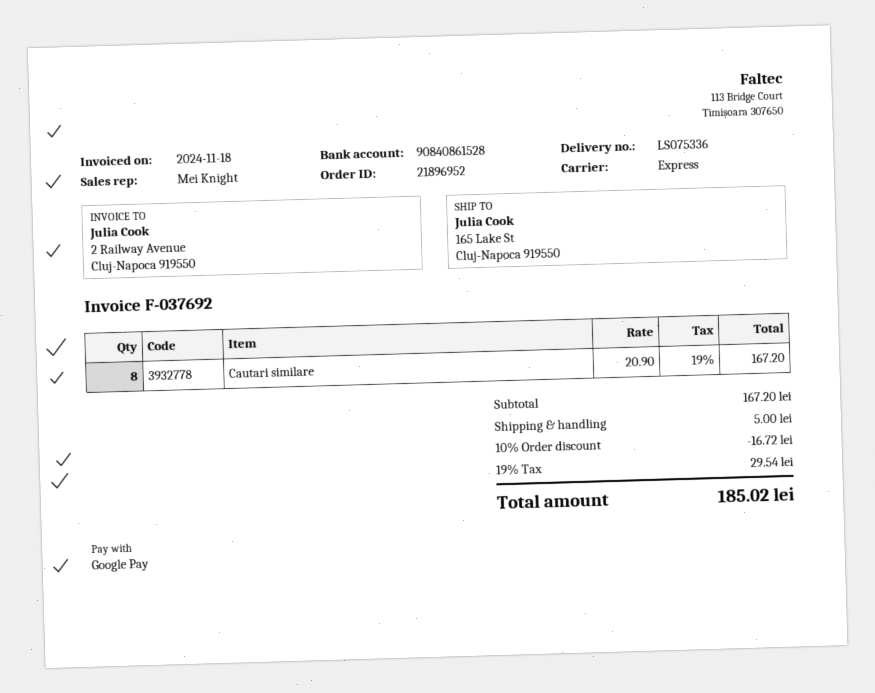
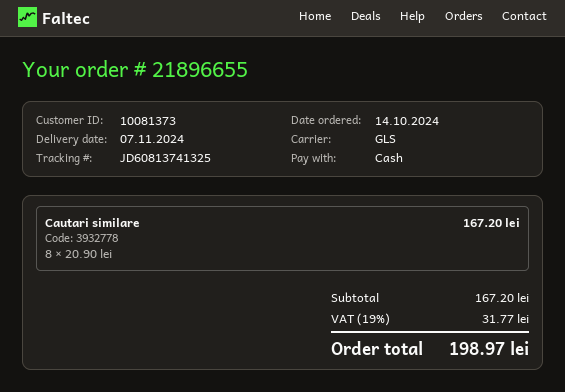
order number: 21896952 -> 21896655
payment method: Google Pay -> cash
shipping method: express -> GLS
discount: 10% = 16.72 -> none
shipping: 5.00 -> none
tax: 19% = 29.54 -> 19% = 31.77
total: 185.02 -> 198.97

